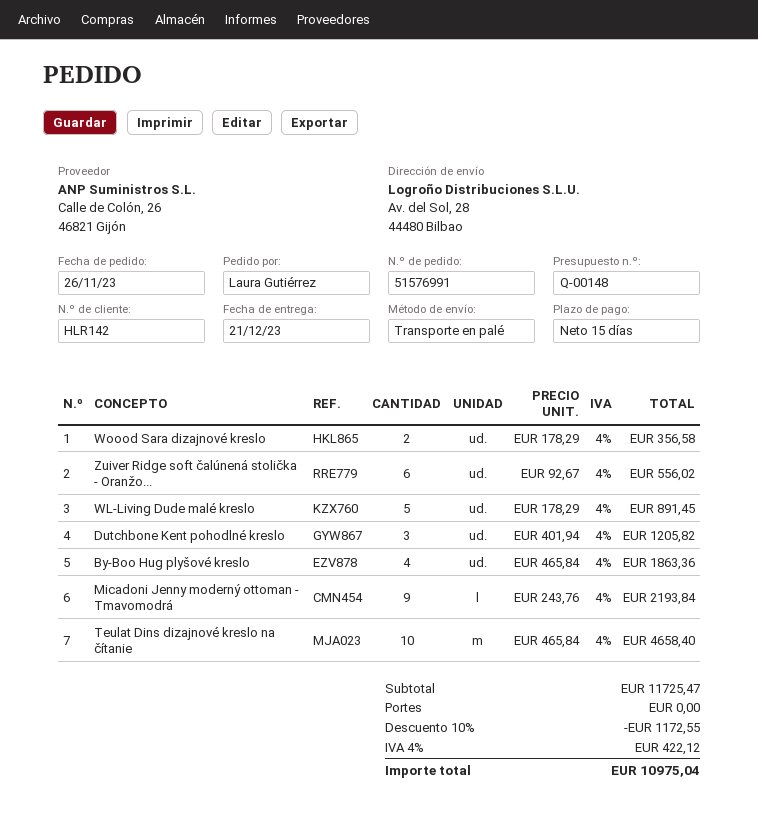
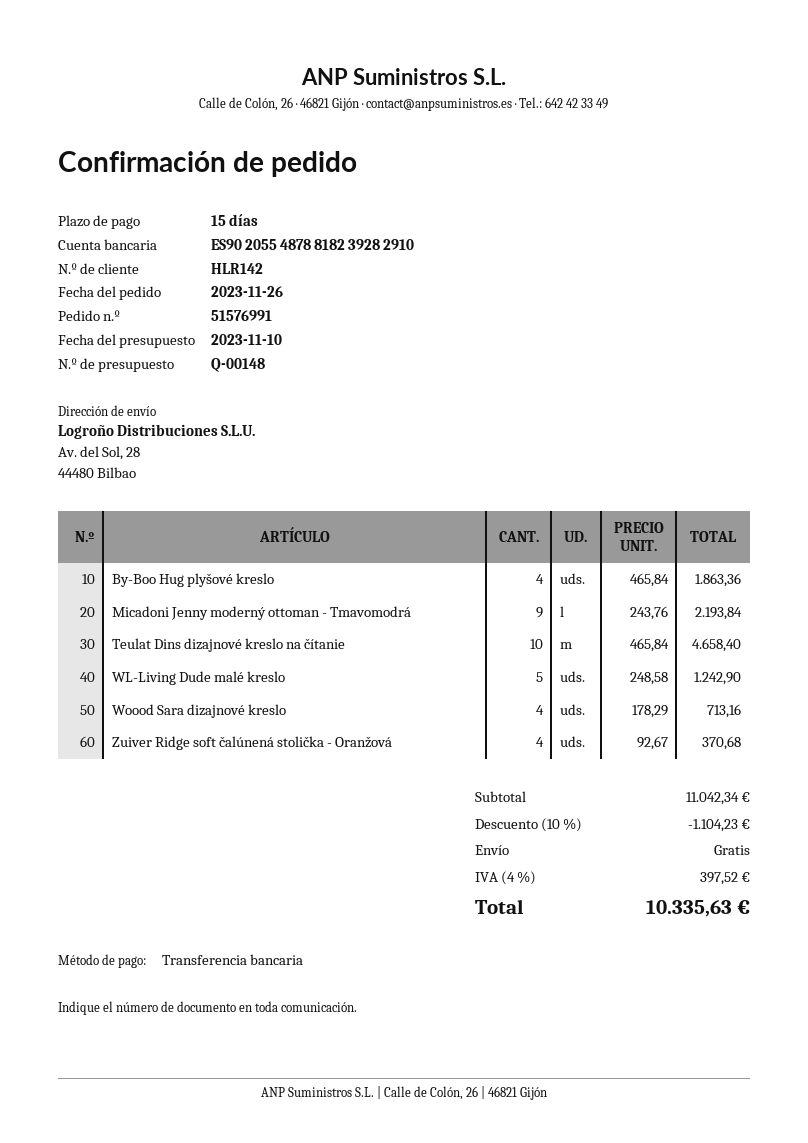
Woood Sara dizajnové kreslo: 2 x 178.29 = 356.58 -> 4 x 178.29 = 713.16
Zuiver Ridge soft čalúnená stolička - Oranžo...: 6 x 92.67 = 556.02 -> 4 x 92.67 = 370.68
WL-Living Dude malé kreslo: 5 x 178.29 = 891.45 -> 5 x 248.58 = 1242.90
Dutchbone Kent pohodlné kreslo: 3 x 401.94 = 1205.82 -> none
subtotal: 11725.47 -> 11042.34
discount: 10% = 1172.55 -> 10% = 1104.23
tax: 4% = 422.12 -> 4% = 397.52
total: 10975.04 -> 10335.63

